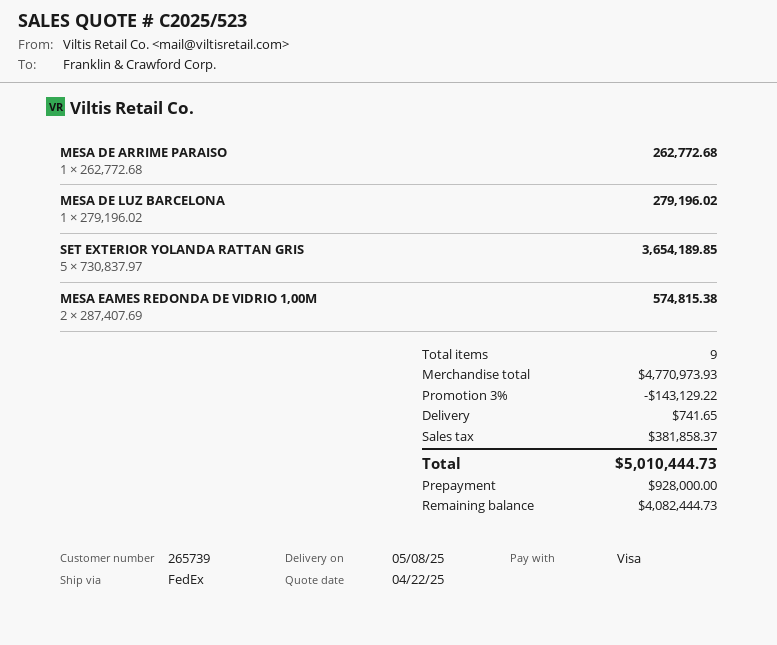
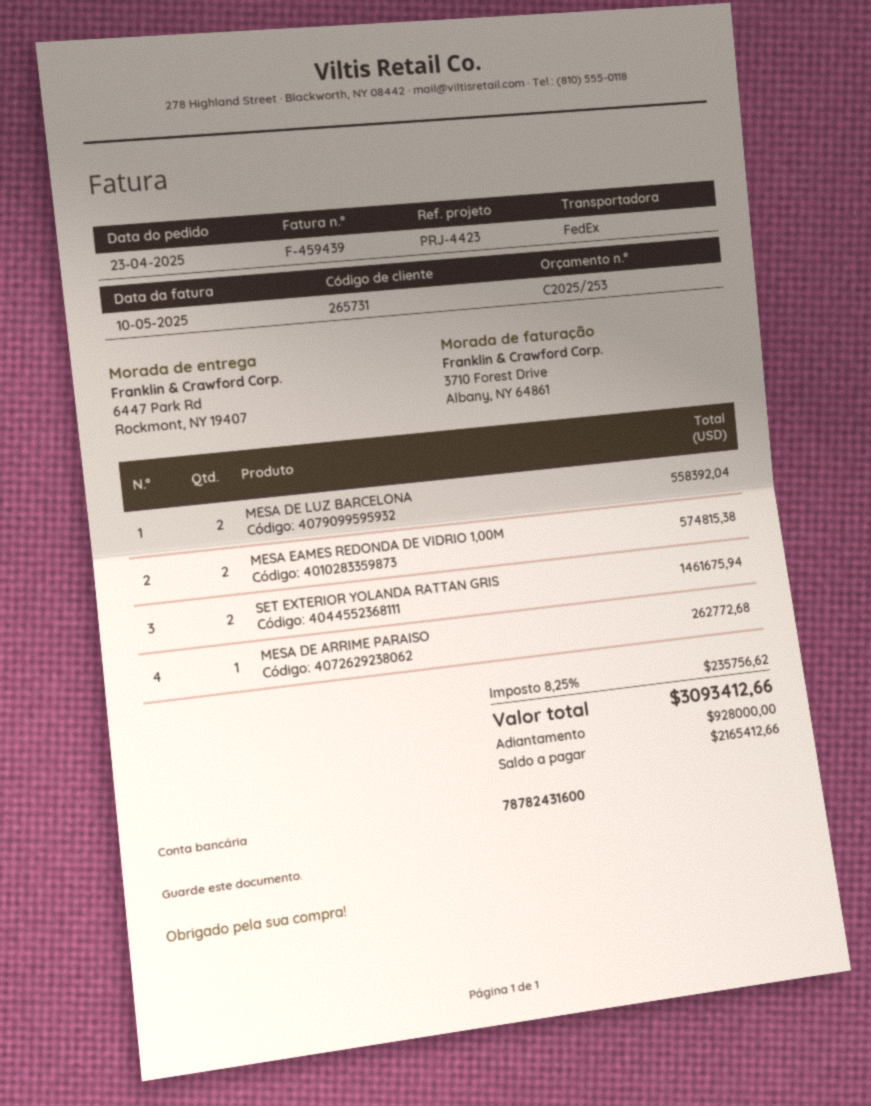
quote number: C2025/523 -> C2025/253
customer number: 265739 -> 265731
MESA DE LUZ BARCELONA: 1 for 279196.02 -> 2 for 558392.04
SET EXTERIOR YOLANDA RATTAN GRIS: 5 for 3654189.85 -> 2 for 1461675.94
discount: 3% = 143129.22 -> none
shipping: 741.65 -> none
tax: 381858.37 -> 235756.62
total: 5010444.73 -> 3093412.66
balance: 4082444.73 -> 2165412.66

